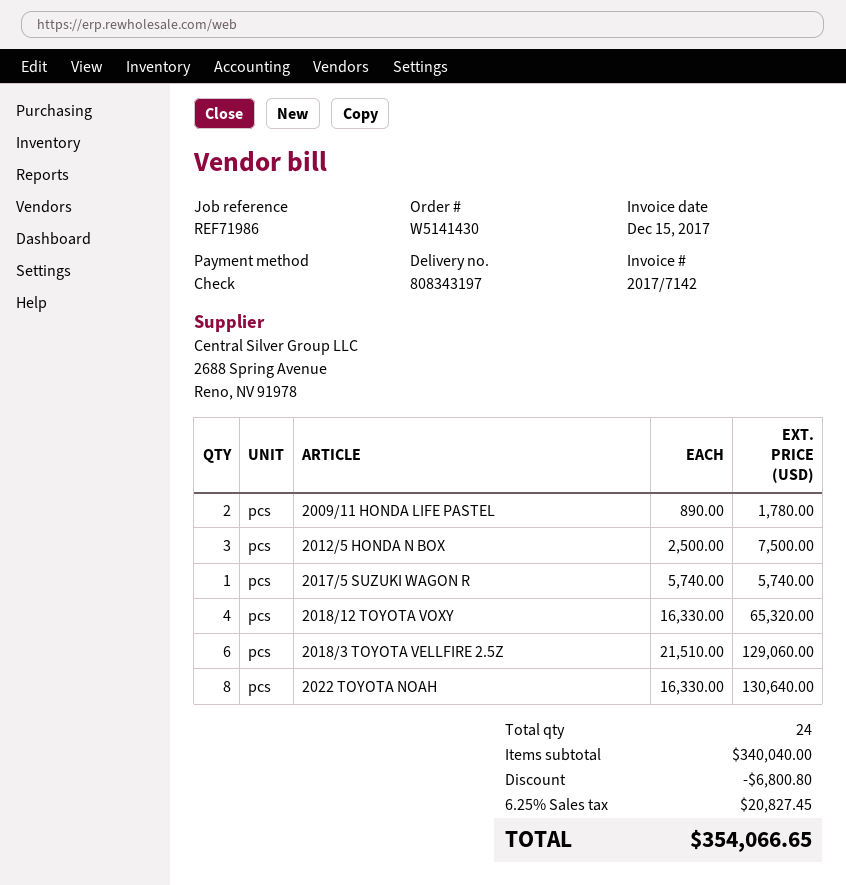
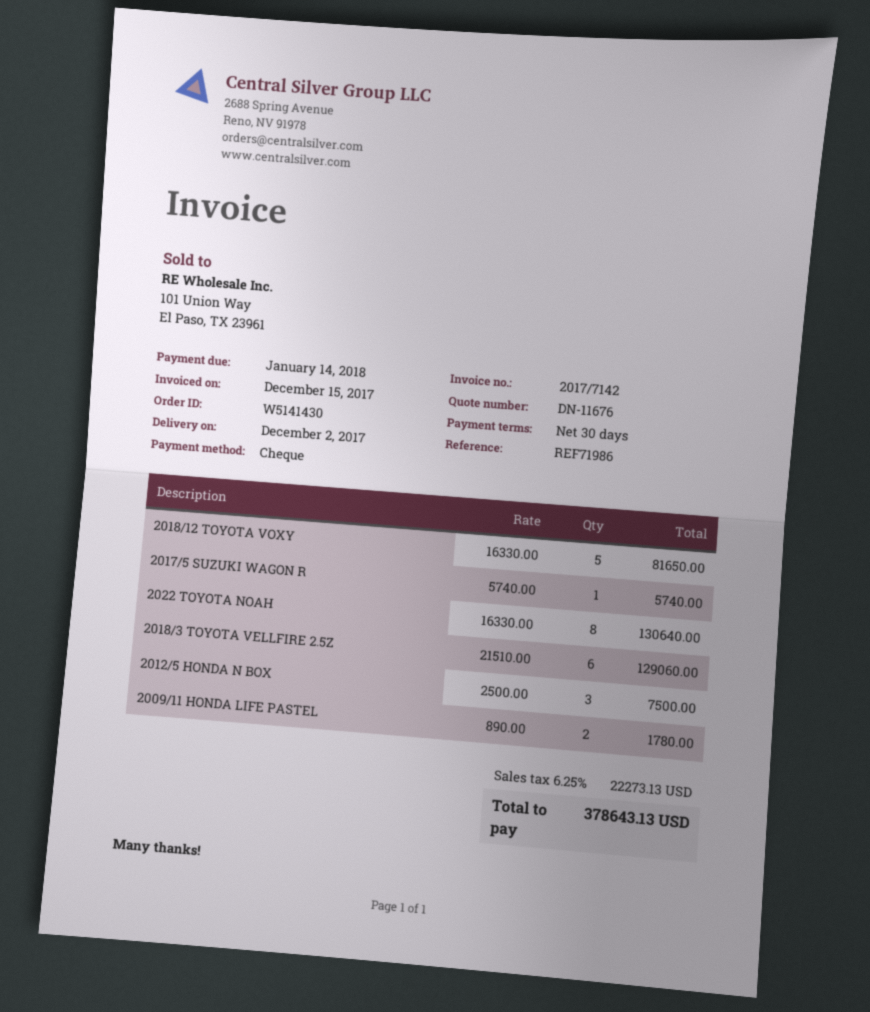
2018/12 TOYOTA VOXY: 4 x 16330.00 = 65320.00 -> 5 x 16330.00 = 81650.00
discount: 6800.80 -> none
tax: 6.25% = 20827.45 -> 6.25% = 22273.13
total: 354066.65 -> 378643.13

